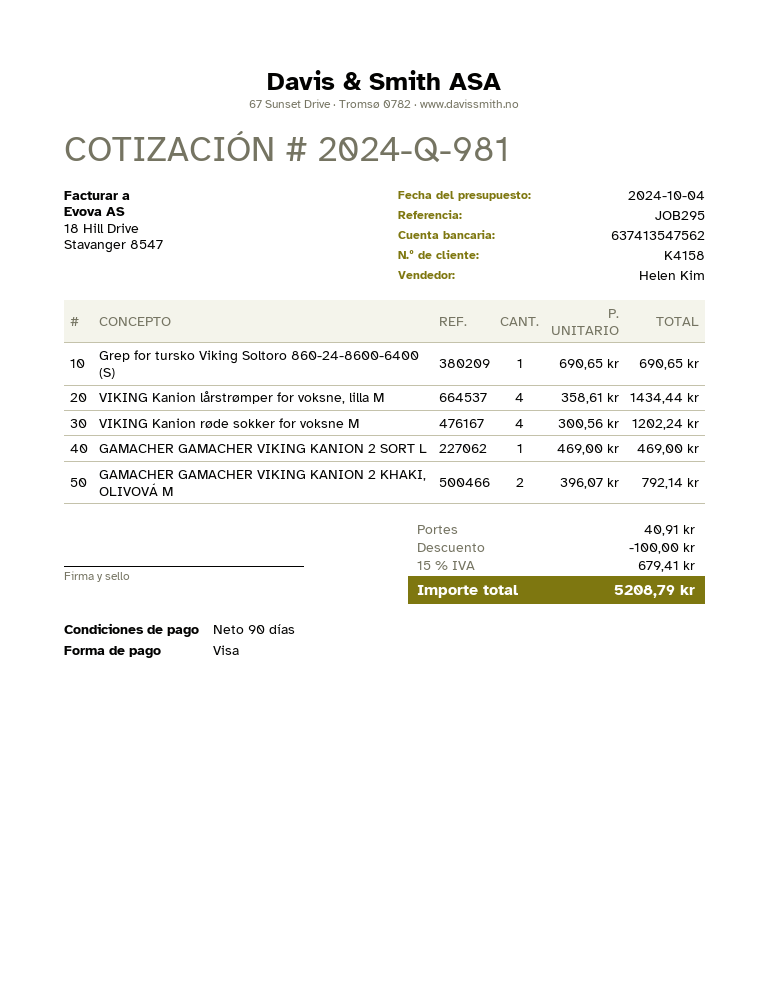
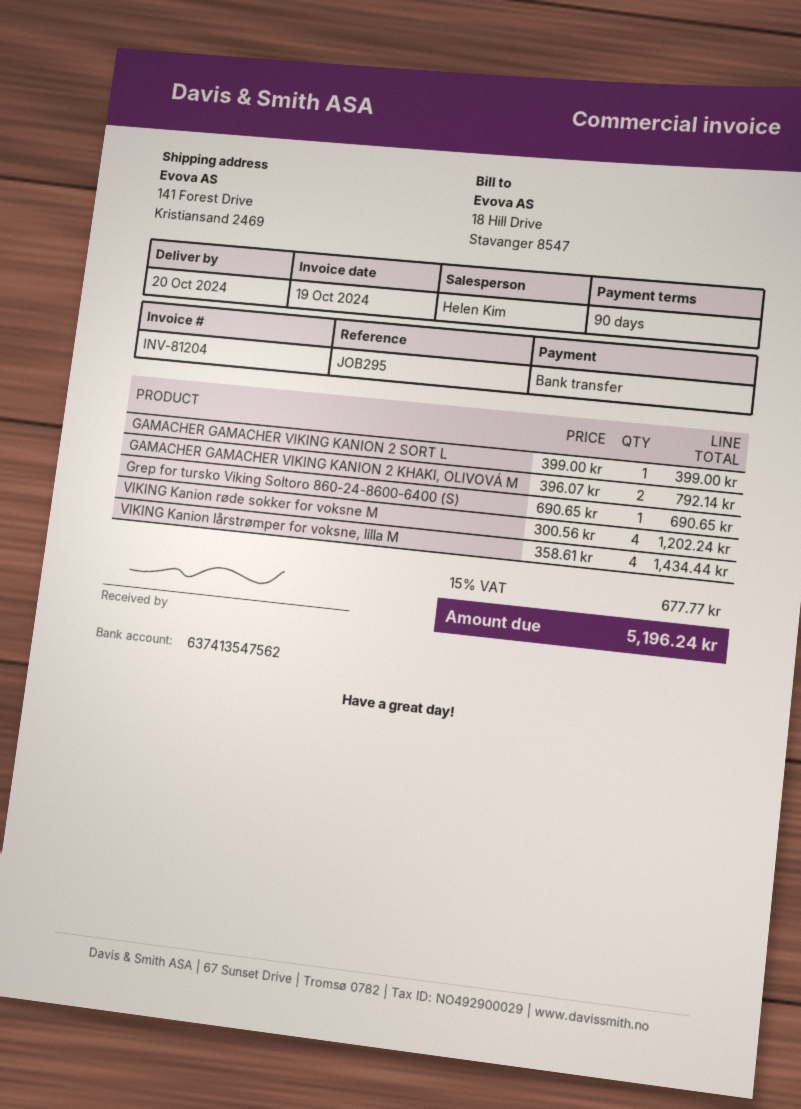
payment method: Visa -> bank transfer
GAMACHER GAMACHER VIKING KANION 2 SORT L: 1 x 469.00 = 469.00 -> 1 x 399.00 = 399.00
discount: 100.00 -> none
shipping: 40.91 -> none
tax: 15% = 679.41 -> 15% = 677.77
total: 5208.79 -> 5196.24

